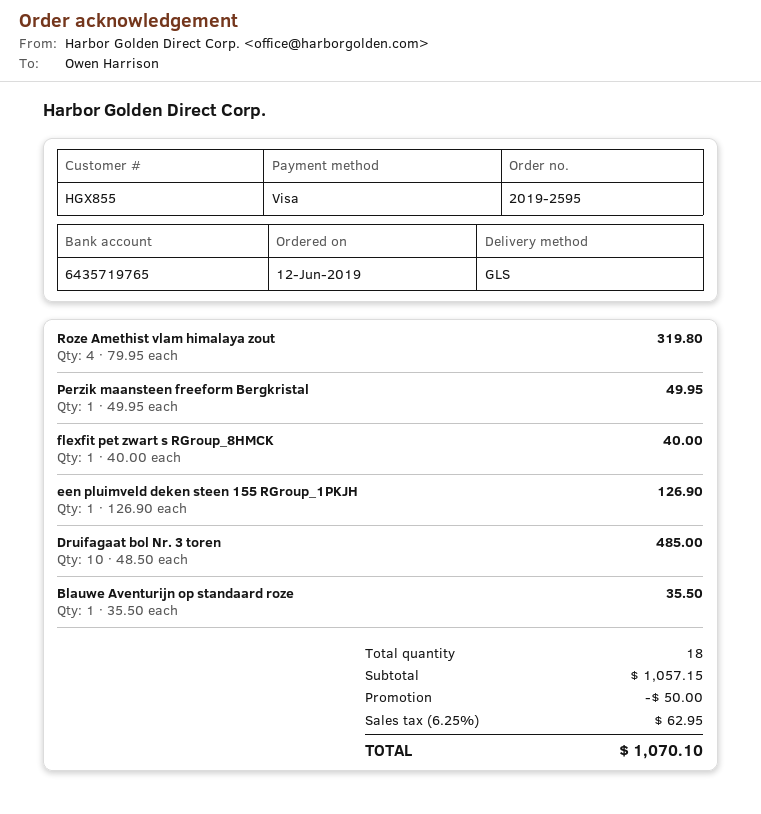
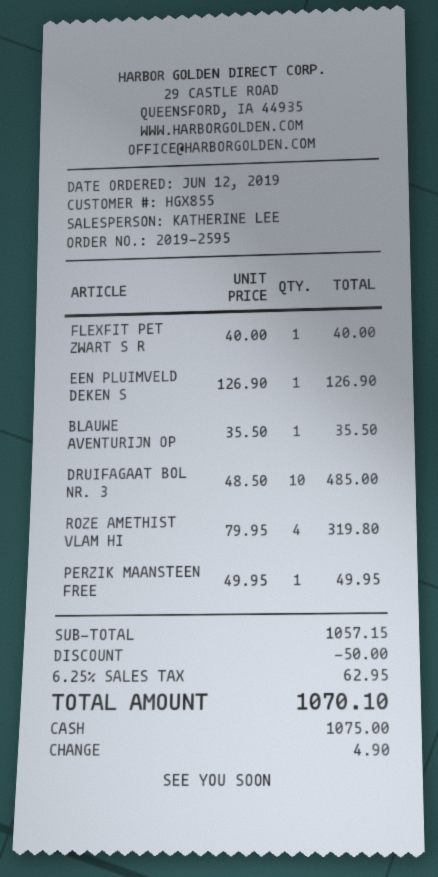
payment method: Visa -> cash

